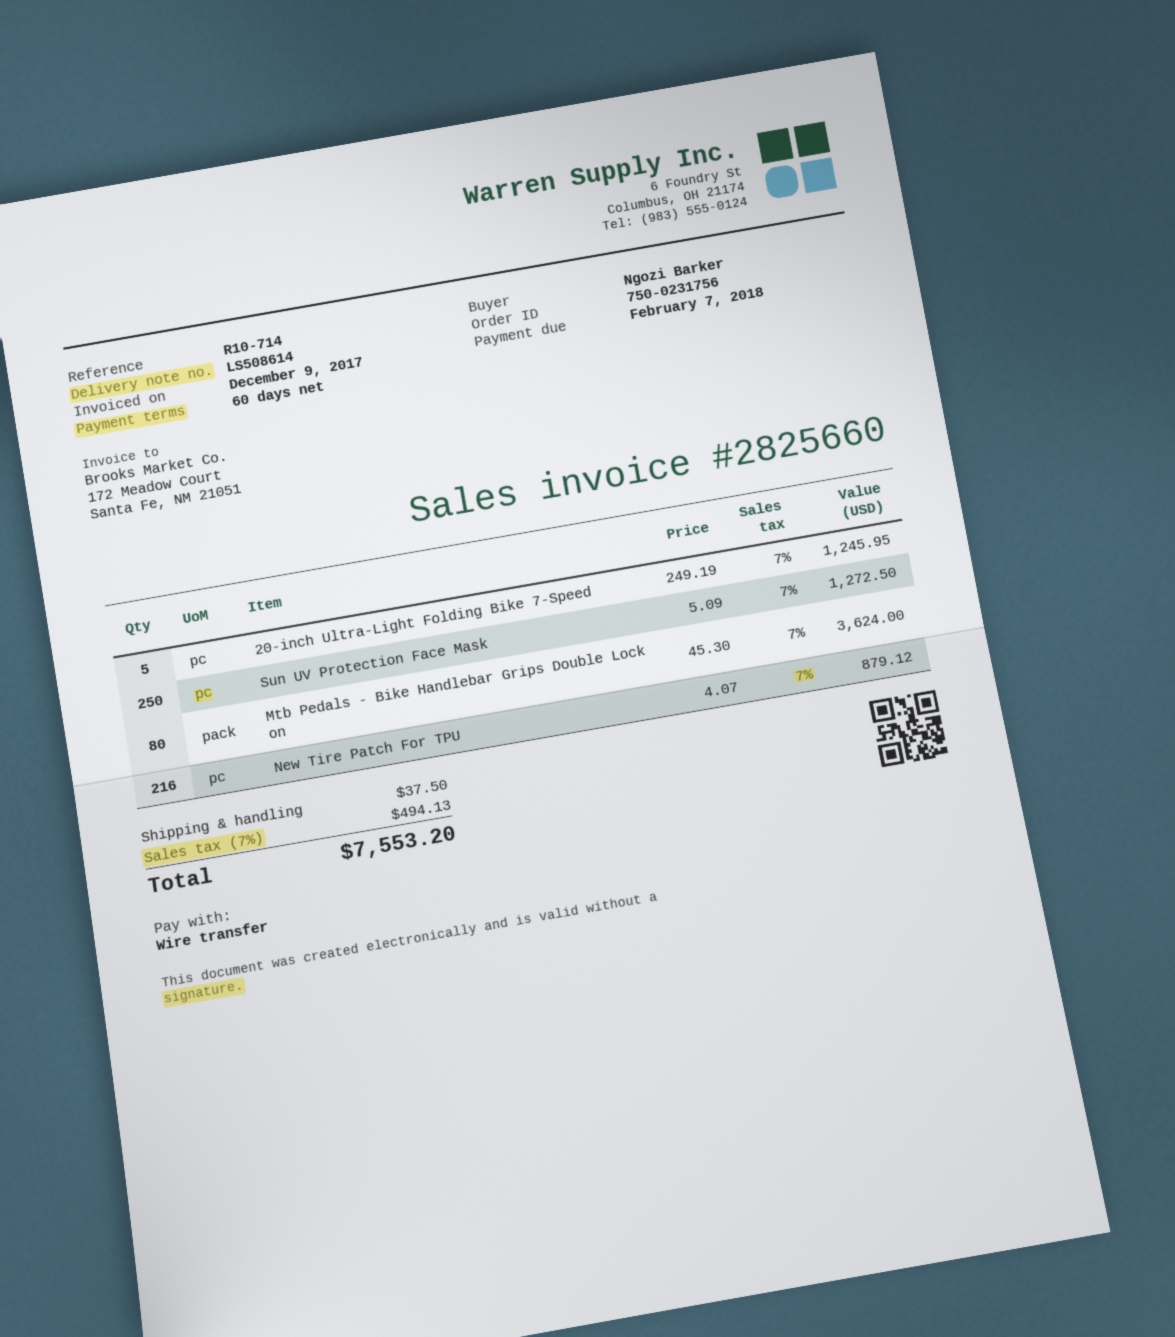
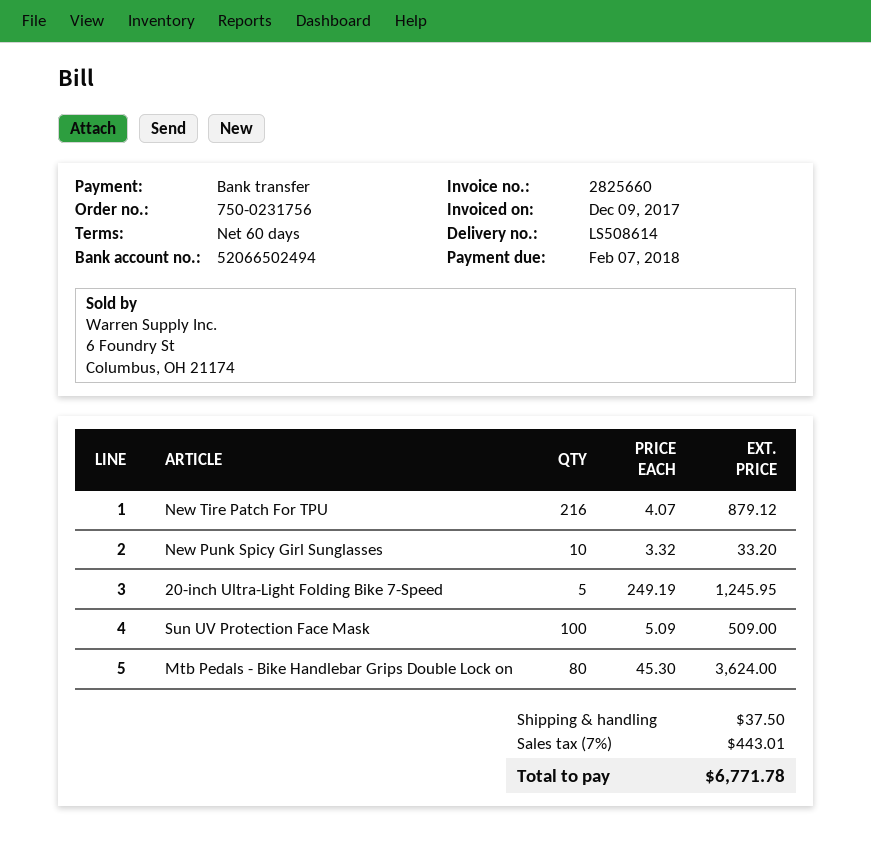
Sun UV Protection Face Mask: 250 x 5.09 = 1272.50 -> 100 x 5.09 = 509.00
New Punk Spicy Girl Sunglasses: none -> 10 x 3.32 = 33.20
tax: 7% = 494.13 -> 7% = 443.01
total: 7553.20 -> 6771.78

